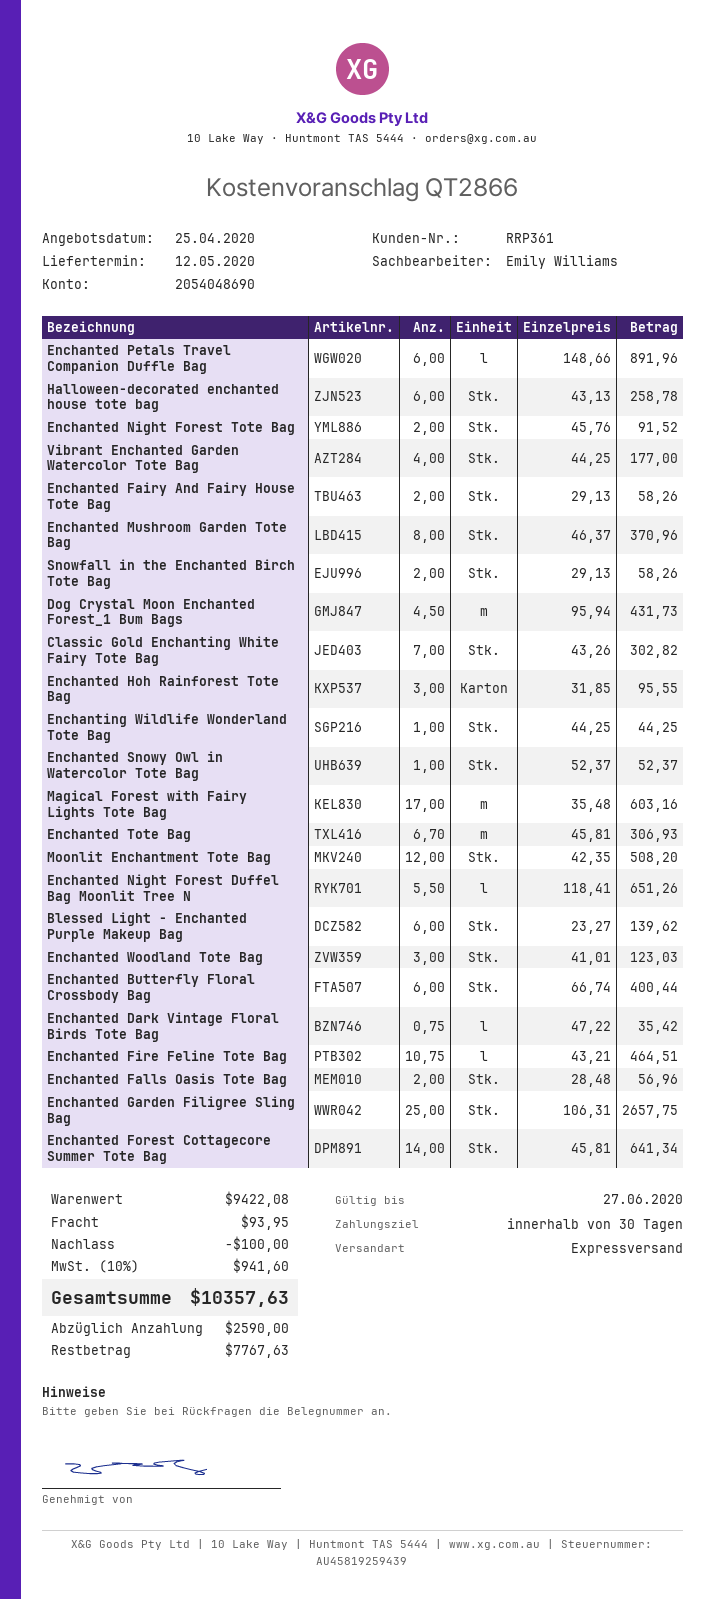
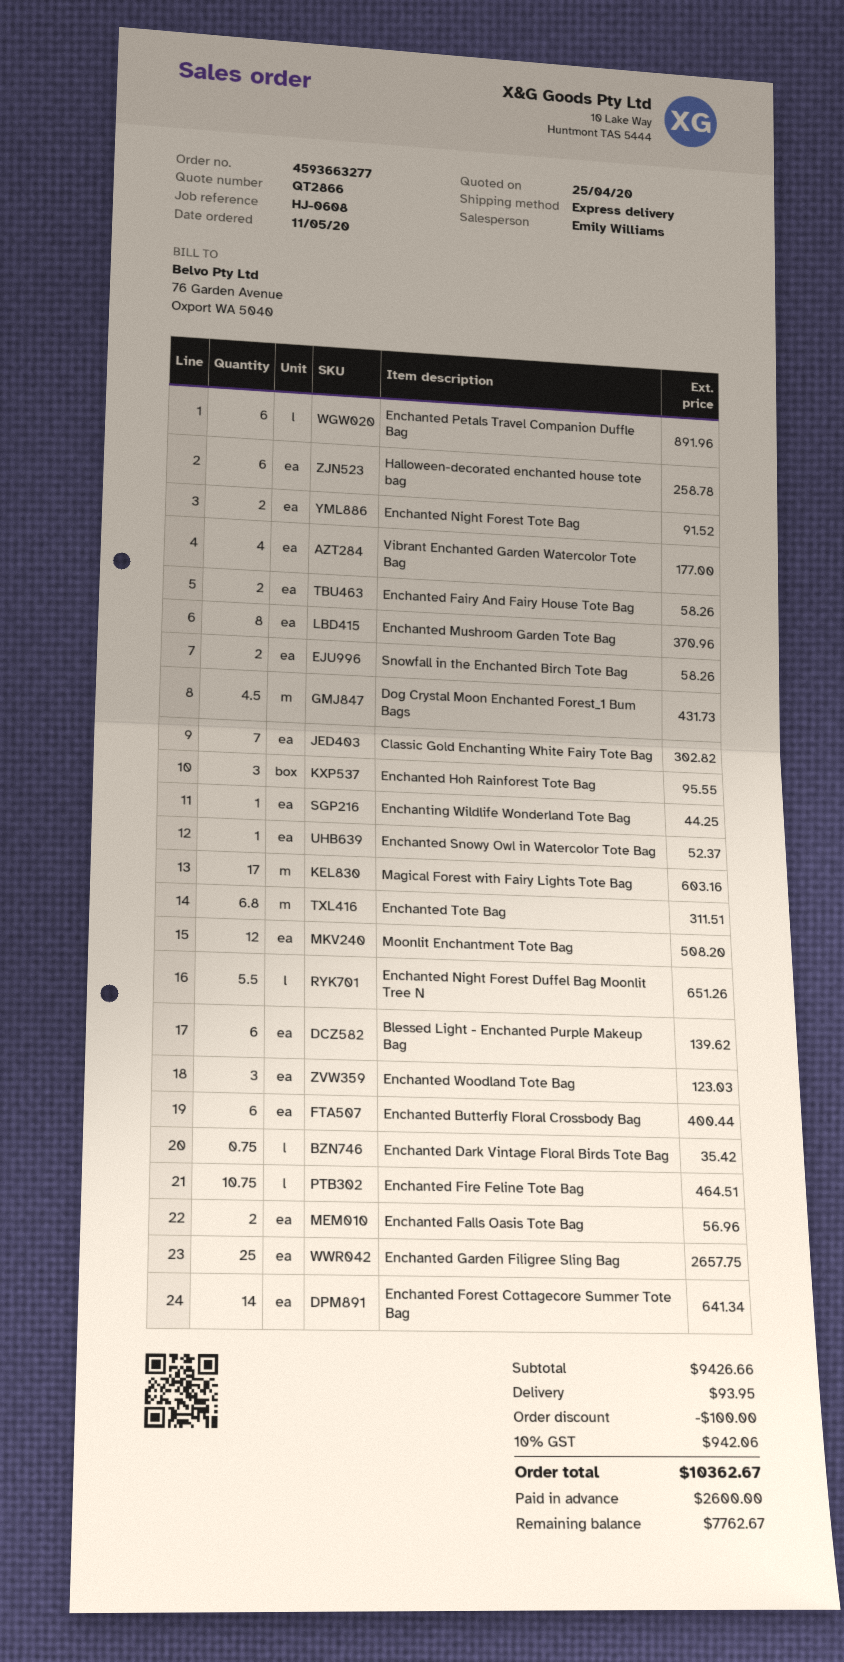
Enchanted Tote Bag: 6.7 for 306.93 -> 6.8 for 311.51
subtotal: 9422.08 -> 9426.66
tax: 10% = 941.60 -> 10% = 942.06
total: 10357.63 -> 10362.67
deposit: 2590.00 -> 2600.00
balance: 7767.63 -> 7762.67

